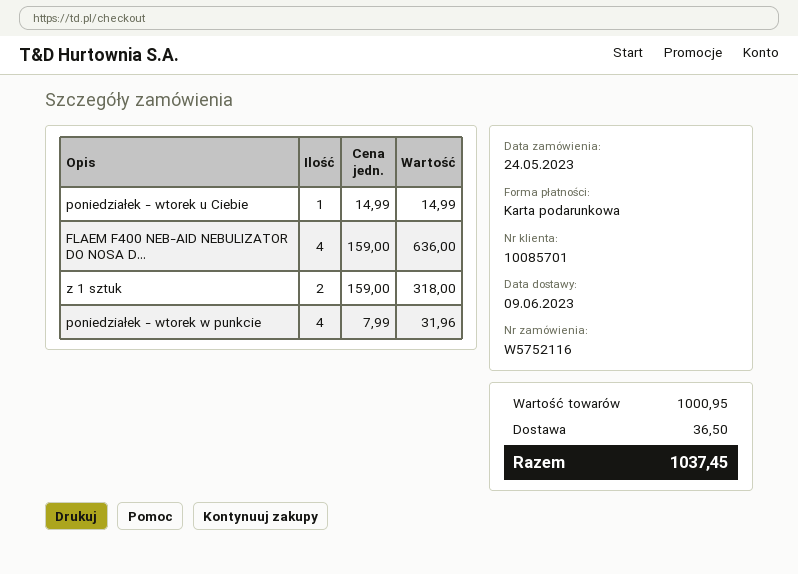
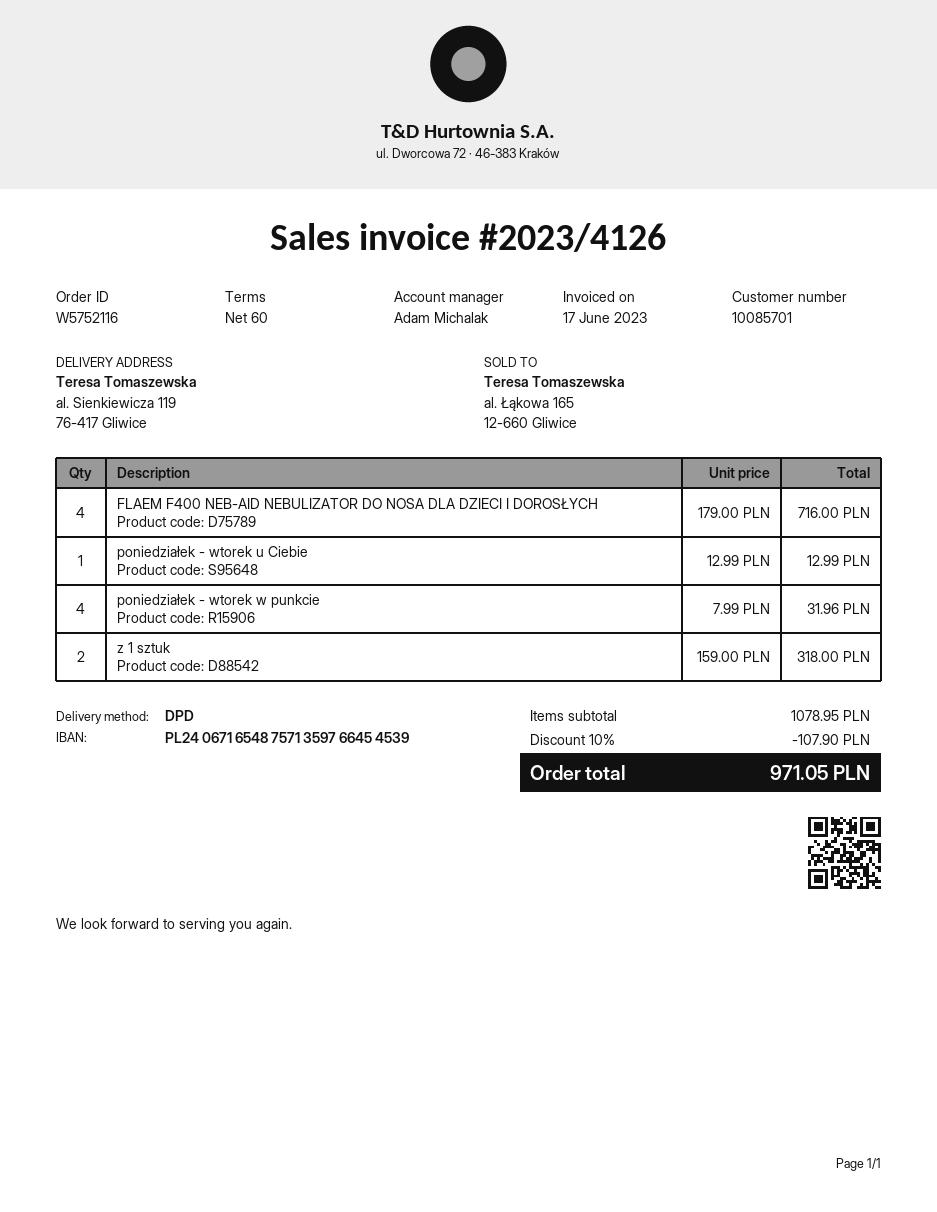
poniedziałek - wtorek u Ciebie: 1 x 14.99 = 14.99 -> 1 x 12.99 = 12.99
FLAEM F400 NEB-AID NEBULIZATOR DO NOSA D...: 4 x 159.00 = 636.00 -> 4 x 179.00 = 716.00
subtotal: 1000.95 -> 1078.95
discount: none -> 10% = 107.90
shipping: 36.50 -> none
total: 1037.45 -> 971.05

